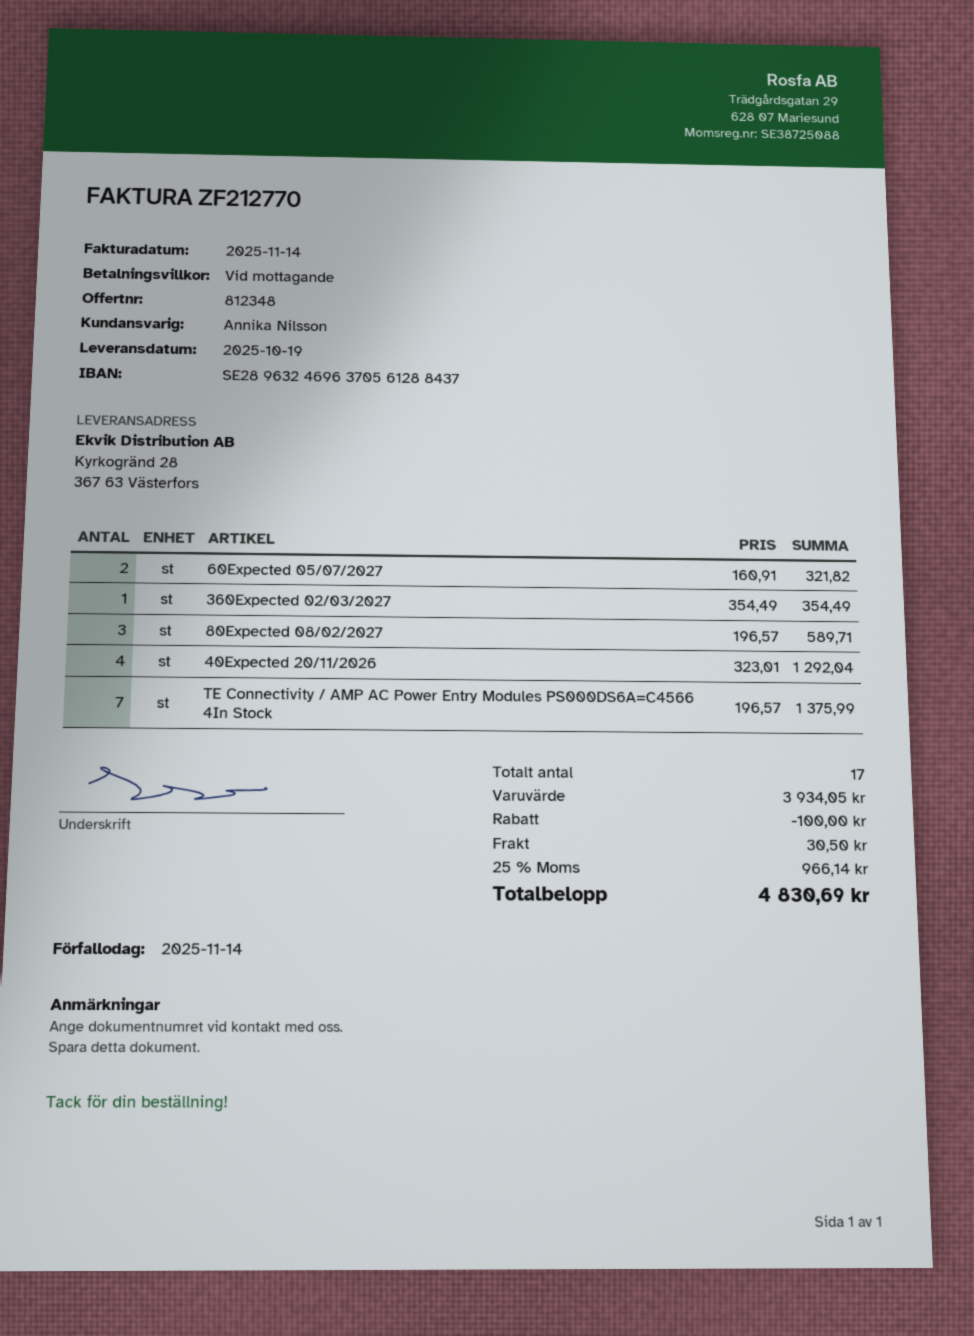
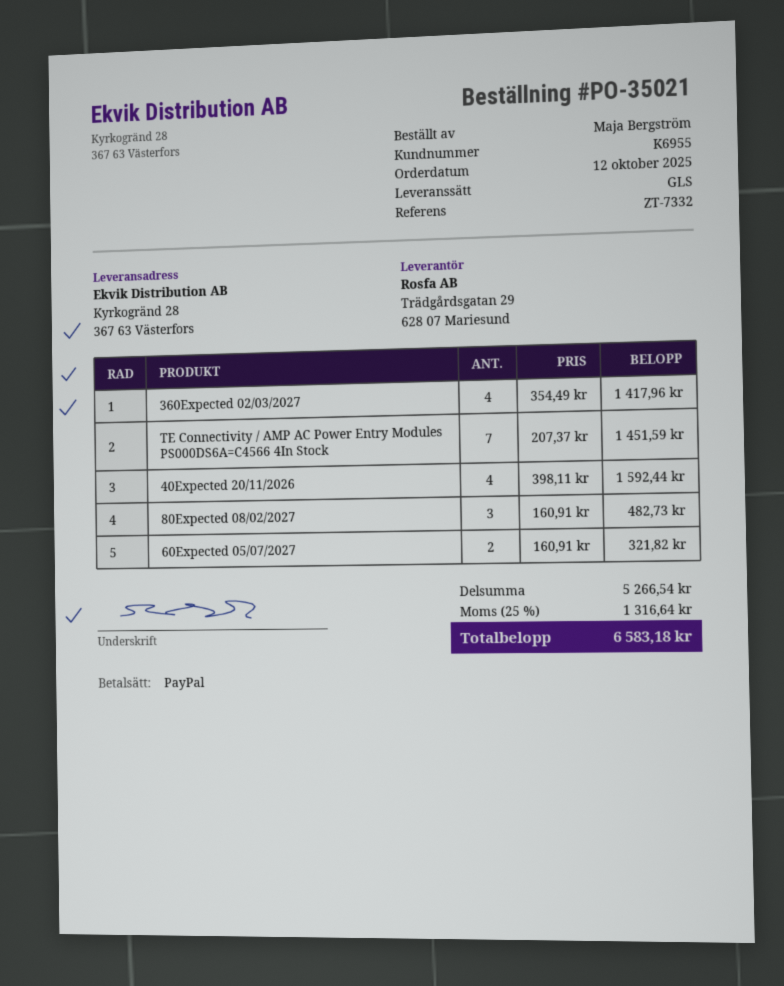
360Expected 02/03/2027: 1 x 354.49 = 354.49 -> 4 x 354.49 = 1417.96
80Expected 08/02/2027: 3 x 196.57 = 589.71 -> 3 x 160.91 = 482.73
40Expected 20/11/2026: 4 x 323.01 = 1292.04 -> 4 x 398.11 = 1592.44
TE Connectivity / AMP AC Power Entry Modules PS000DS6A=C4566 4In Stock: 7 x 196.57 = 1375.99 -> 7 x 207.37 = 1451.59
subtotal: 3934.05 -> 5266.54
discount: 100.00 -> none
shipping: 30.50 -> none
tax: 25% = 966.14 -> 25% = 1316.64
total: 4830.69 -> 6583.18

